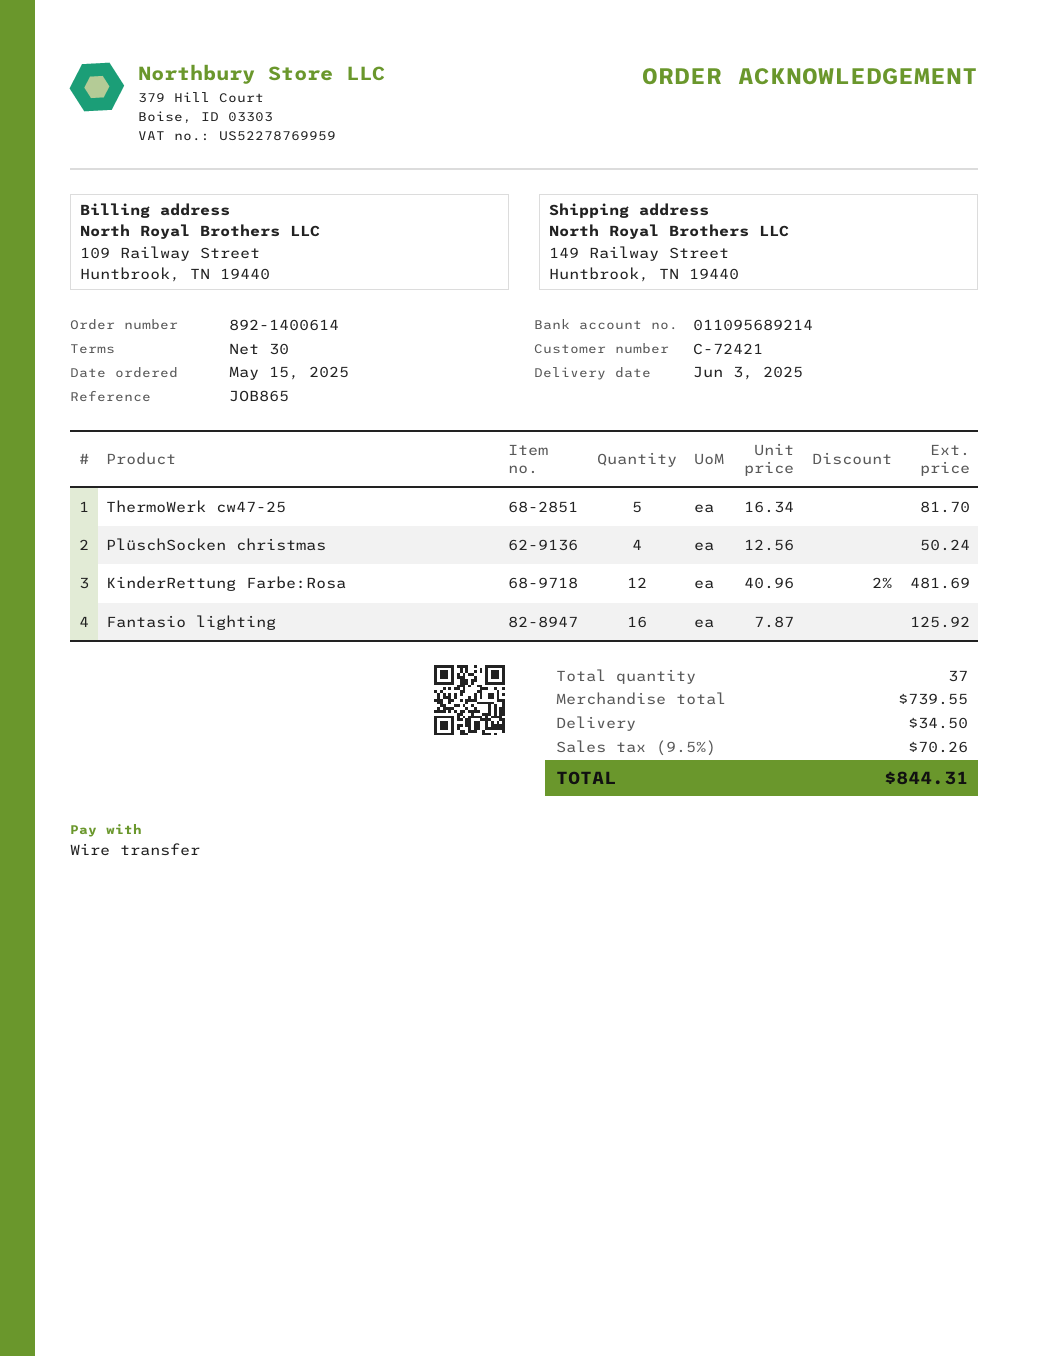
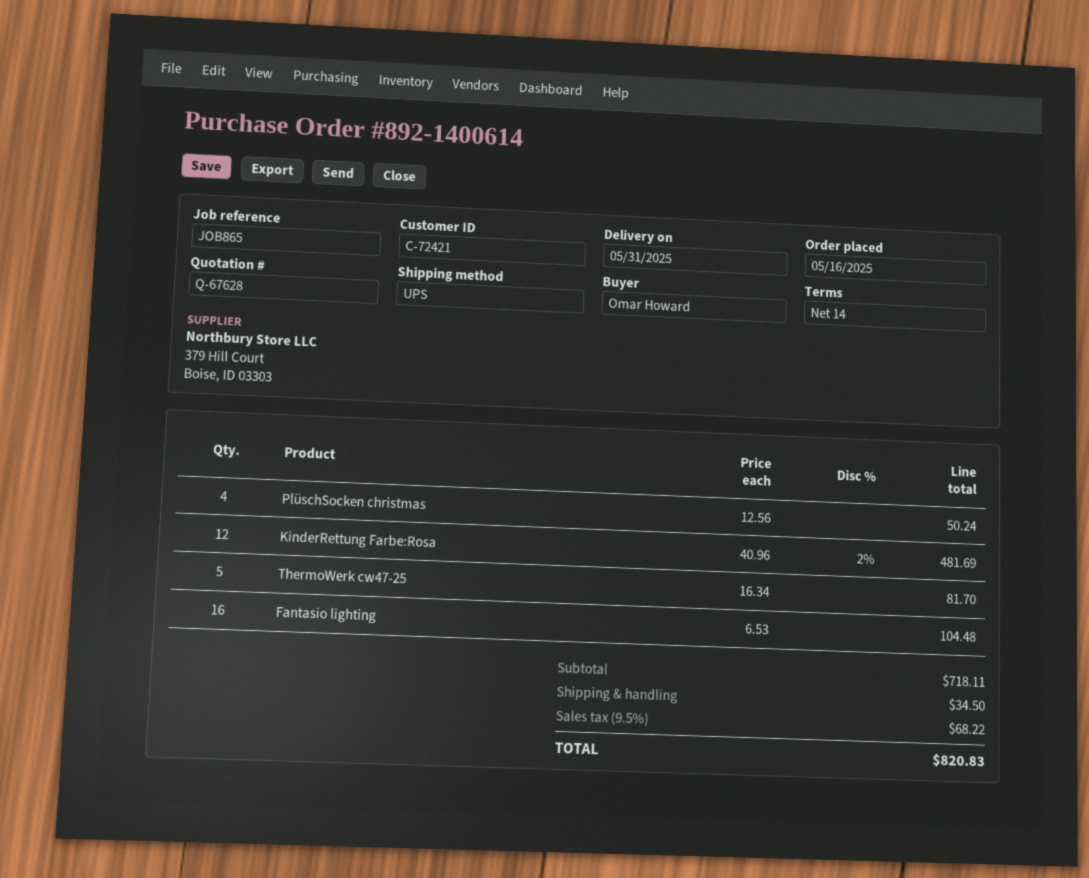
order date: 2025-05-15 -> 2025-05-16
delivery date: 2025-06-03 -> 2025-05-31
payment terms: 30 days -> 14 days
Fantasio lighting: 16 x 7.87 = 125.92 -> 16 x 6.53 = 104.48
subtotal: 739.55 -> 718.11
tax: 9.5% = 70.26 -> 9.5% = 68.22
total: 844.31 -> 820.83

